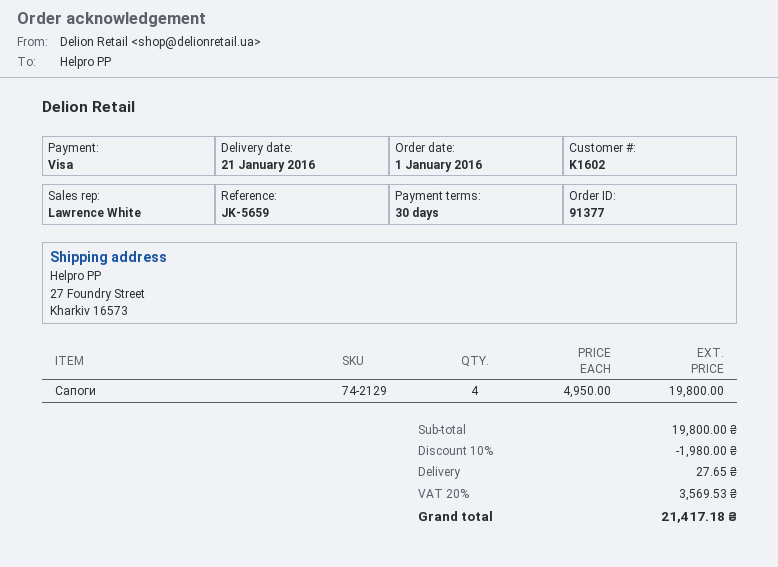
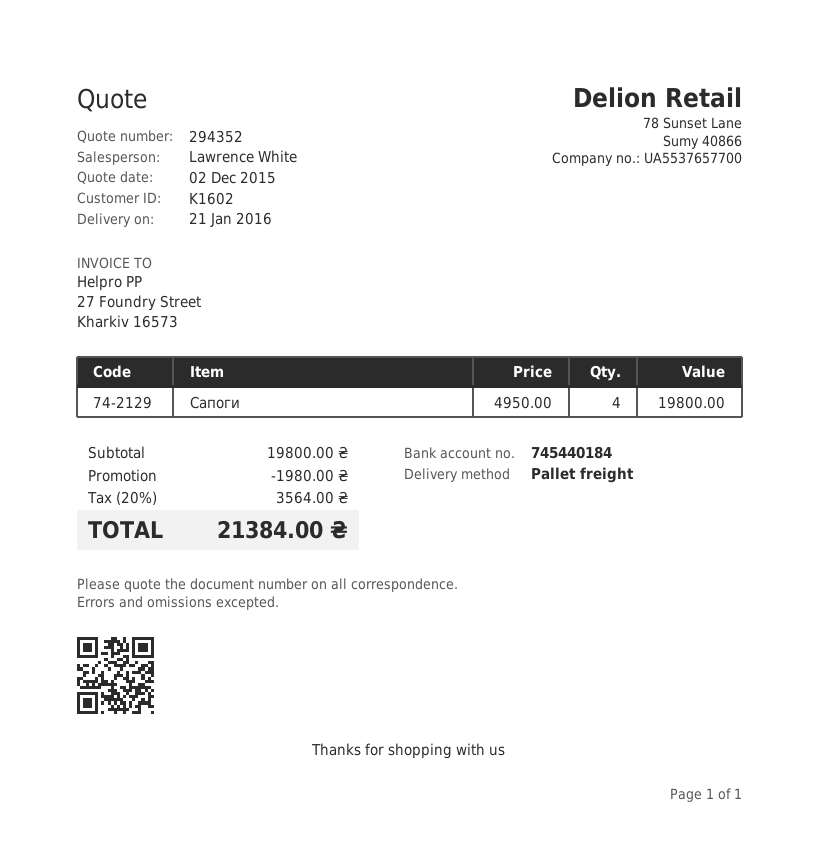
shipping: 27.65 -> none
tax: 20% = 3569.53 -> 20% = 3564.00
total: 21417.18 -> 21384.00

